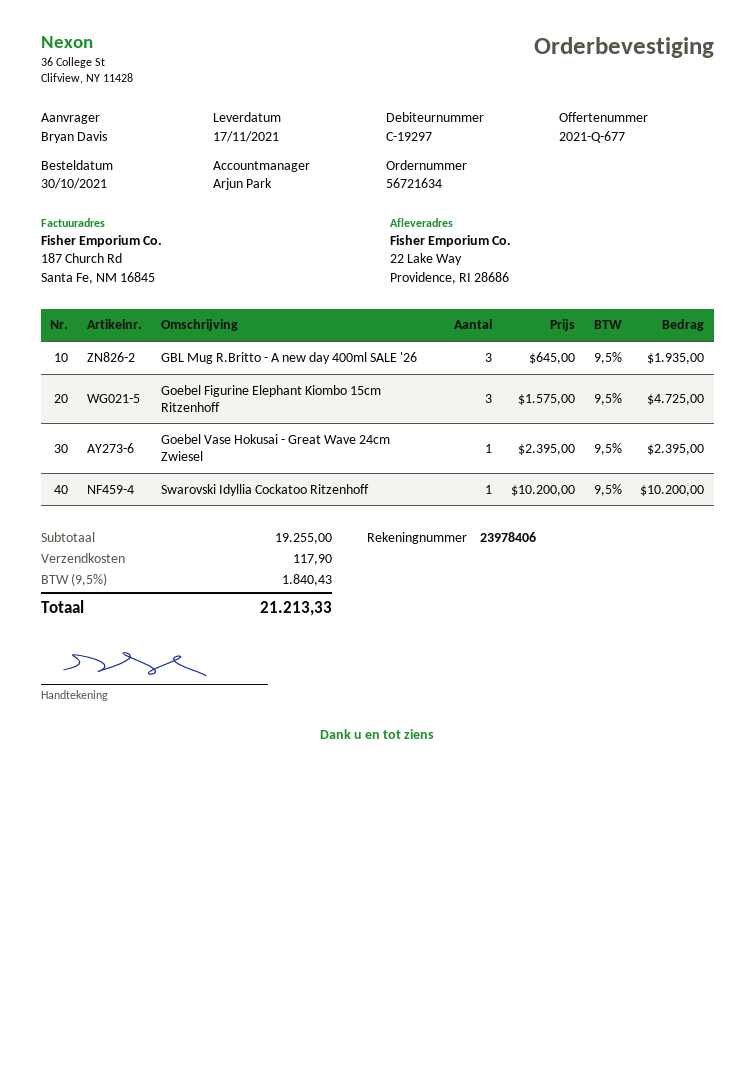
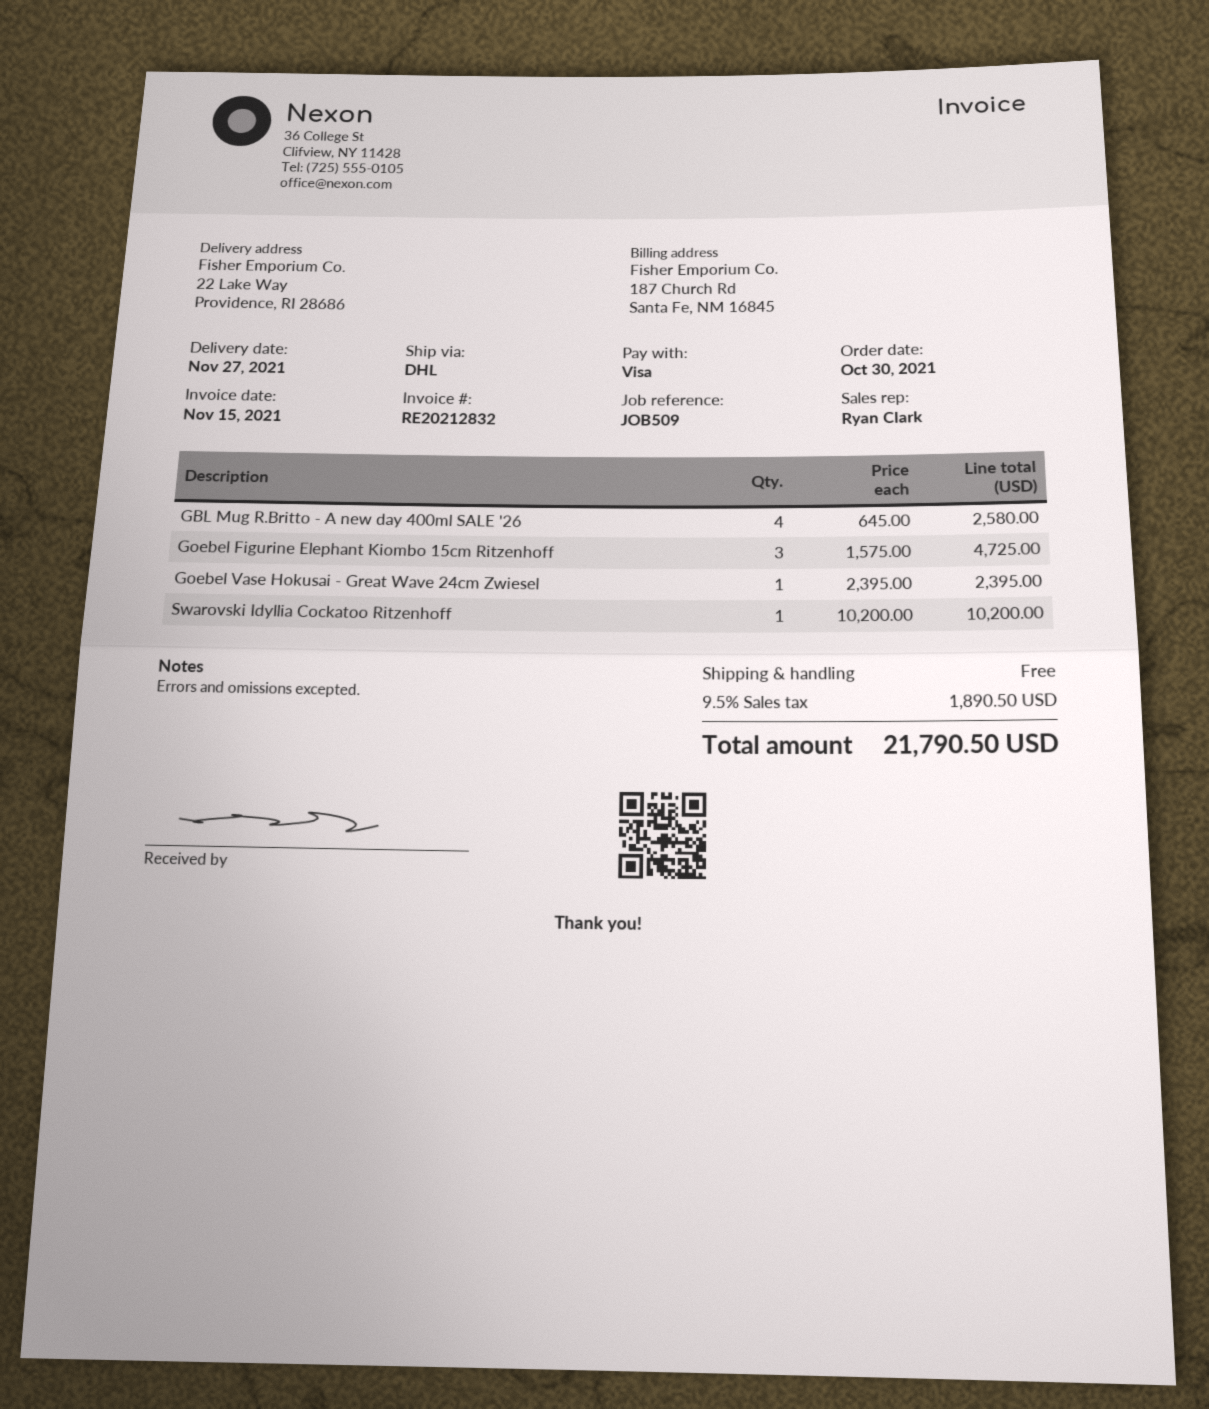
delivery date: 2021-11-17 -> 2021-11-27
sales rep: Arjun Park -> Ryan Clark
GBL Mug R.Britto - A new day 400ml SALE '26: 3 x 645.00 = 1935.00 -> 4 x 645.00 = 2580.00
shipping: 117.90 -> 0.00
tax: 9.5% = 1840.43 -> 9.5% = 1890.50
total: 21213.33 -> 21790.50

